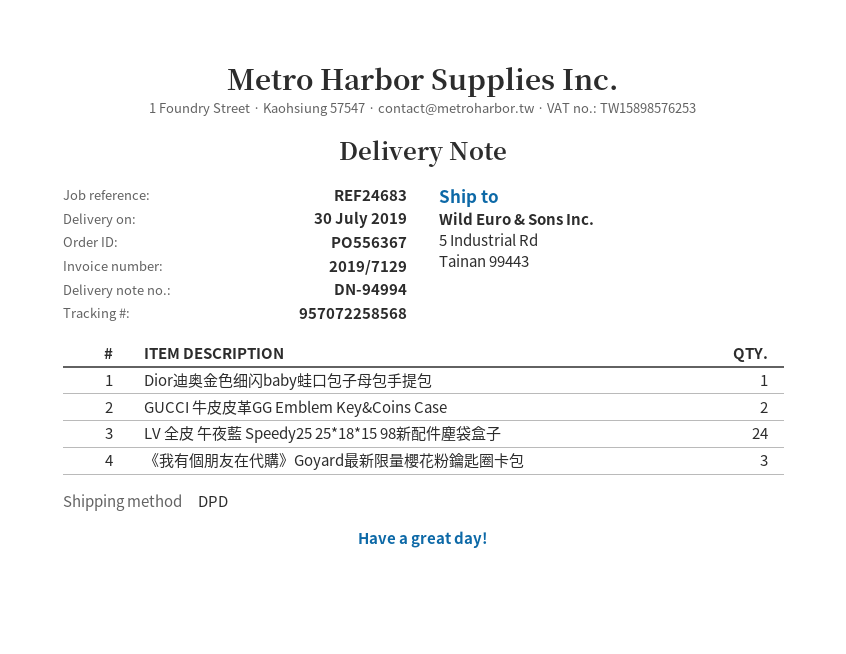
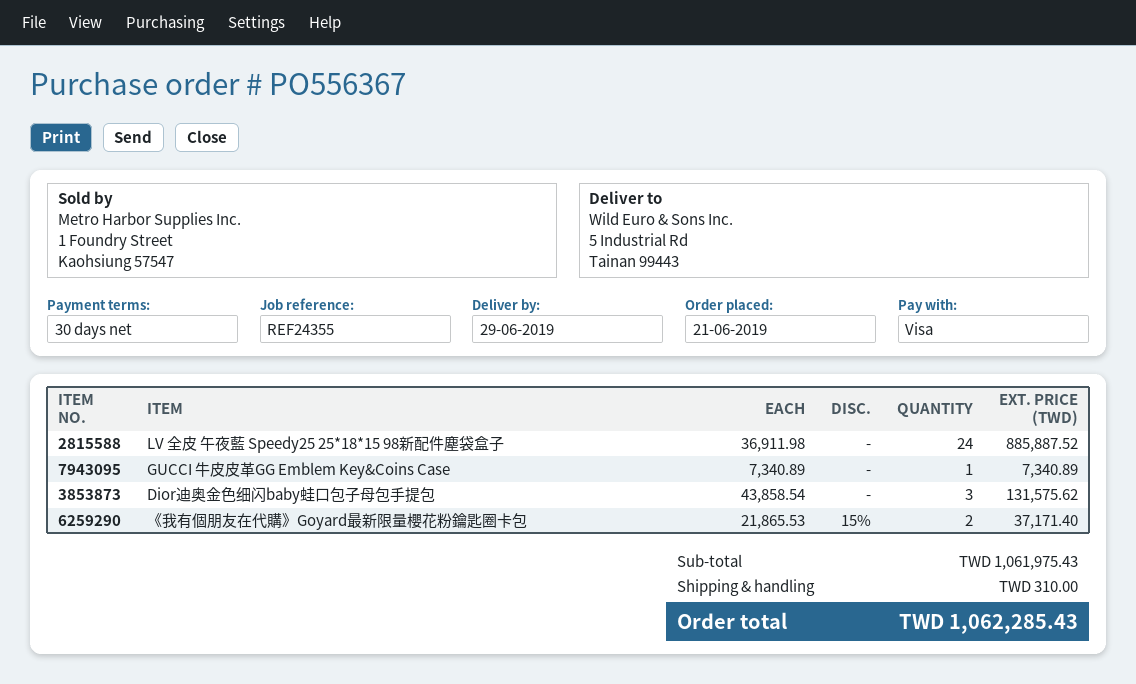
delivery date: 2019-07-30 -> 2019-06-29
reference: REF24683 -> REF24355
Dior迪奥金色细闪baby蛙口包子母包手提包: 1 -> 3
GUCCI 牛皮皮革GG Emblem Key&Coins Case: 2 -> 1
《我有個朋友在代購》Goyard最新限量櫻花粉鑰匙圈卡包: 3 -> 2

